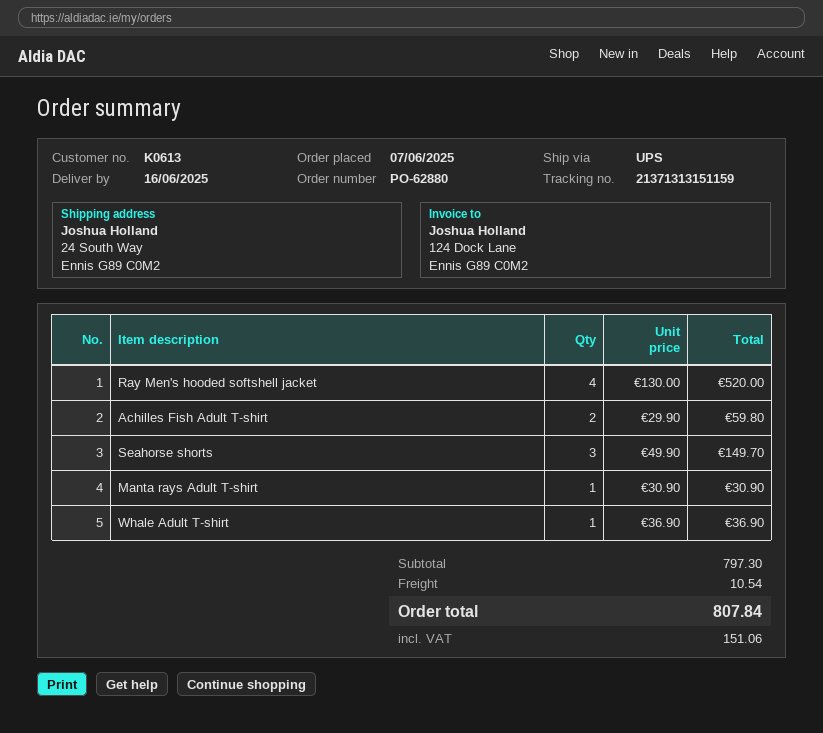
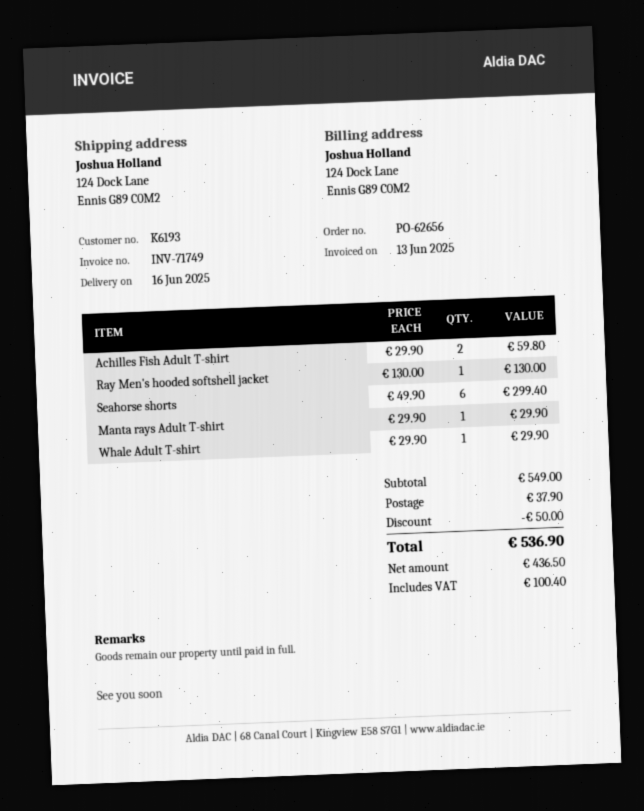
order number: PO-62880 -> PO-62656
customer number: K0613 -> K6193
ship to: 24 South Way, Ennis G89 C0M2 -> 124 Dock Lane, Ennis G89 C0M2
Ray Men's hooded softshell jacket: 4 x 130.00 = 520.00 -> 1 x 130.00 = 130.00
Seahorse shorts: 3 x 49.90 = 149.70 -> 6 x 49.90 = 299.40
Manta rays Adult T-shirt: 1 x 30.90 = 30.90 -> 1 x 29.90 = 29.90
Whale Adult T-shirt: 1 x 36.90 = 36.90 -> 1 x 29.90 = 29.90
subtotal: 797.30 -> 549.00
discount: none -> 50.00
shipping: 10.54 -> 37.90
tax: 151.06 -> 100.40
total: 807.84 -> 536.90

